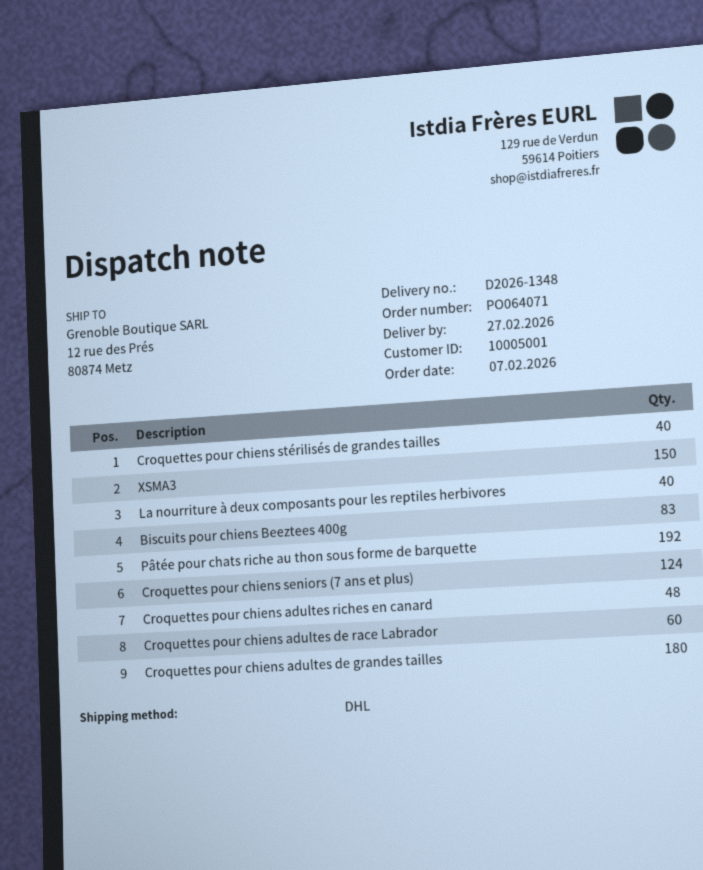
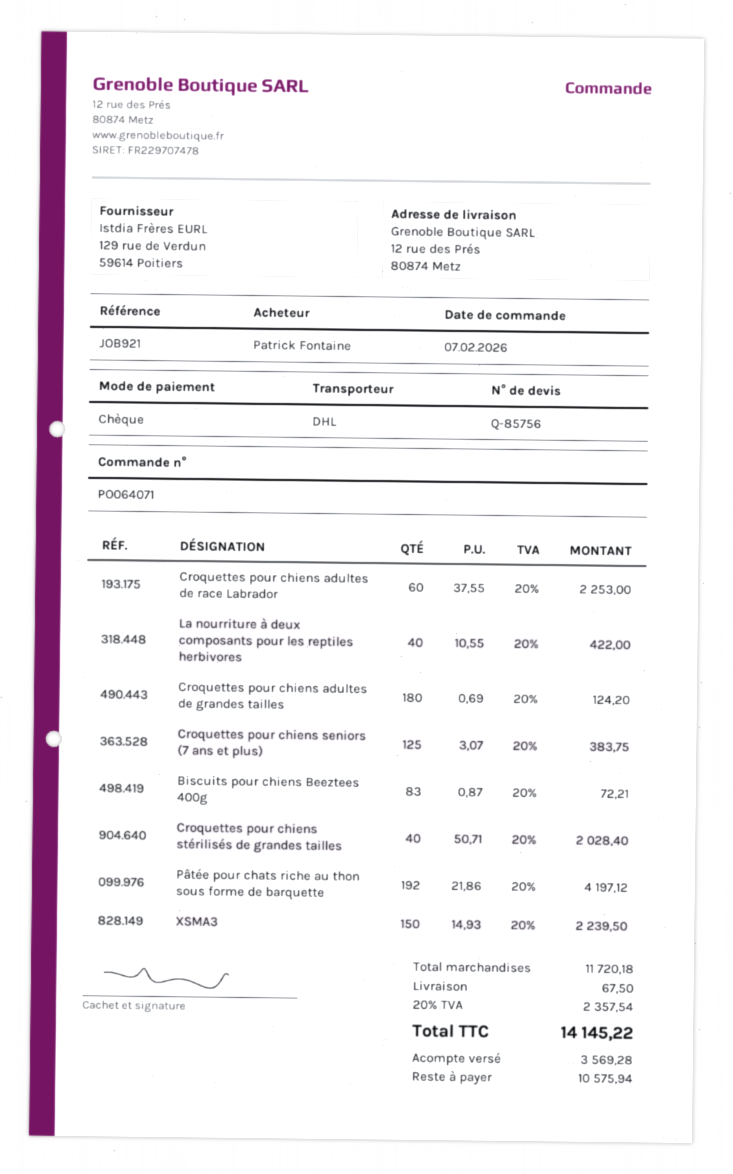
Croquettes pour chiens seniors (7 ans et plus): 124 -> 125
Croquettes pour chiens adultes riches en canard: 48 -> none

